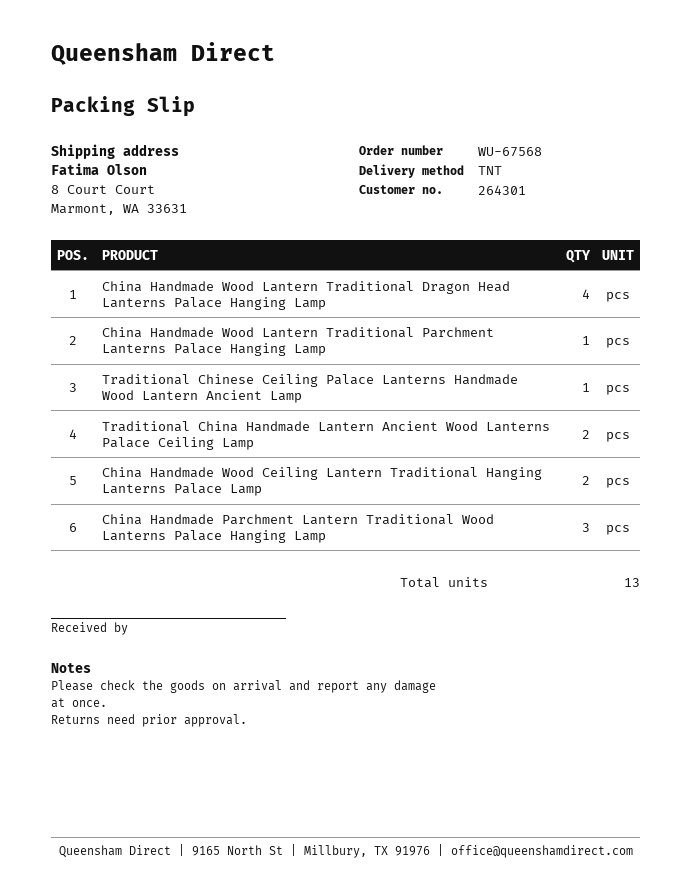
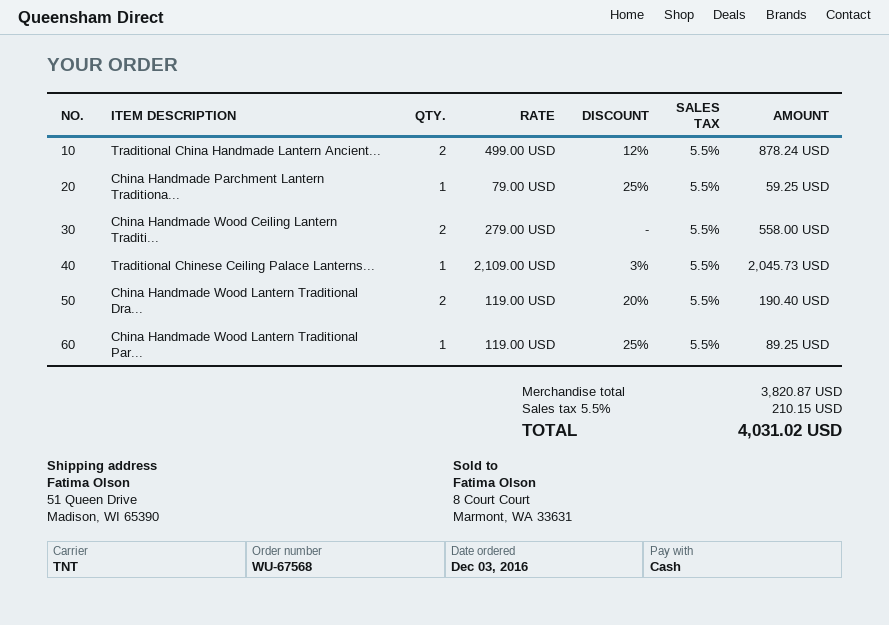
ship to: 8 Court Court, Marmont, WA 33631 -> 51 Queen Drive, Madison, WI 65390
China Handmade Wood Lantern Traditional Dragon Head Lanterns Palace Hanging Lamp: 4 -> 2
China Handmade Parchment Lantern Traditional Wood Lanterns Palace Hanging Lamp: 3 -> 1

